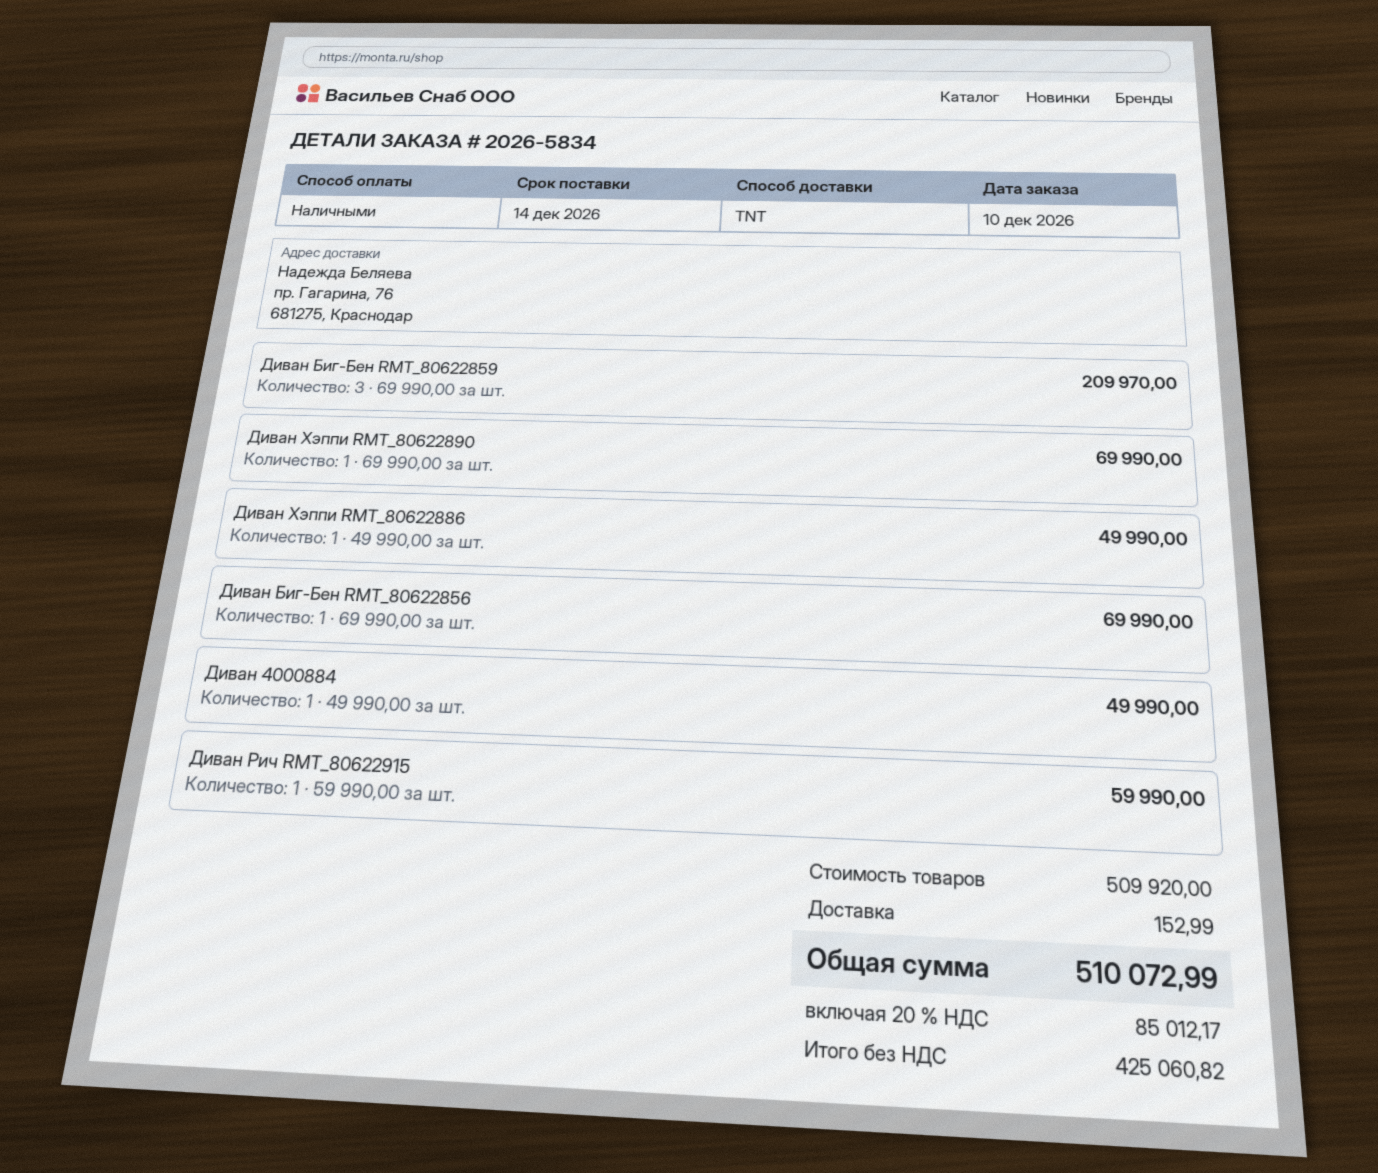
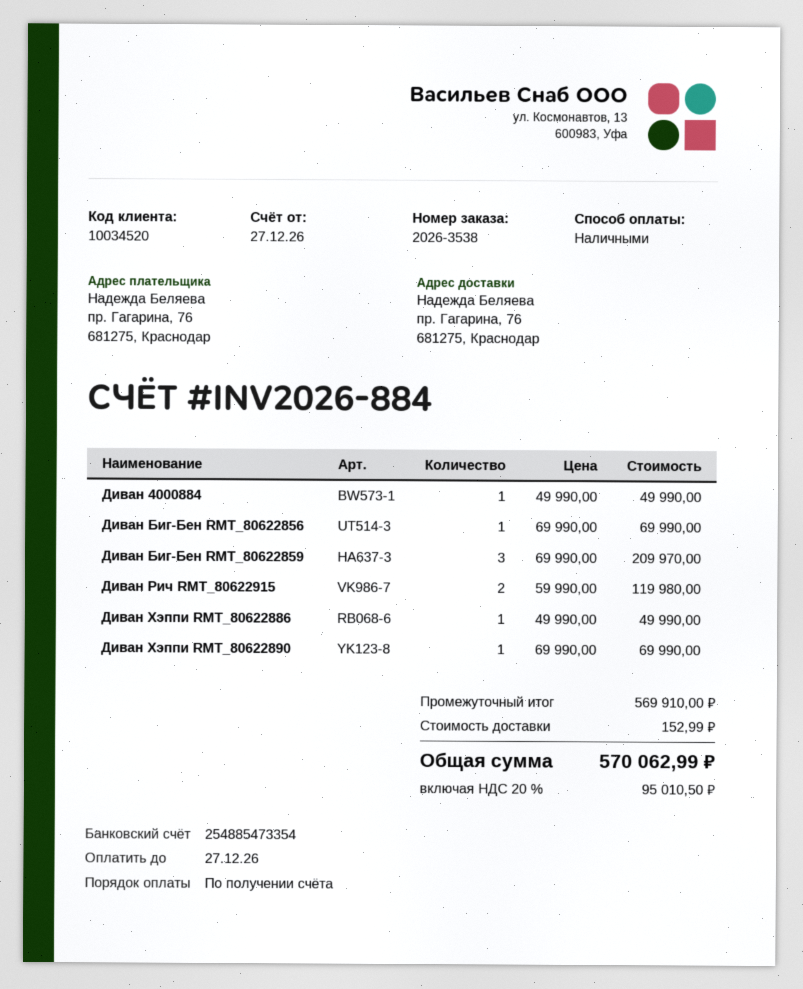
order number: 2026-5834 -> 2026-3538
Диван Рич RMT_80622915: 1 x 59990.00 = 59990.00 -> 2 x 59990.00 = 119980.00
subtotal: 509920.00 -> 569910.00
tax: 20% = 85012.17 -> 20% = 95010.50
total: 510072.99 -> 570062.99

